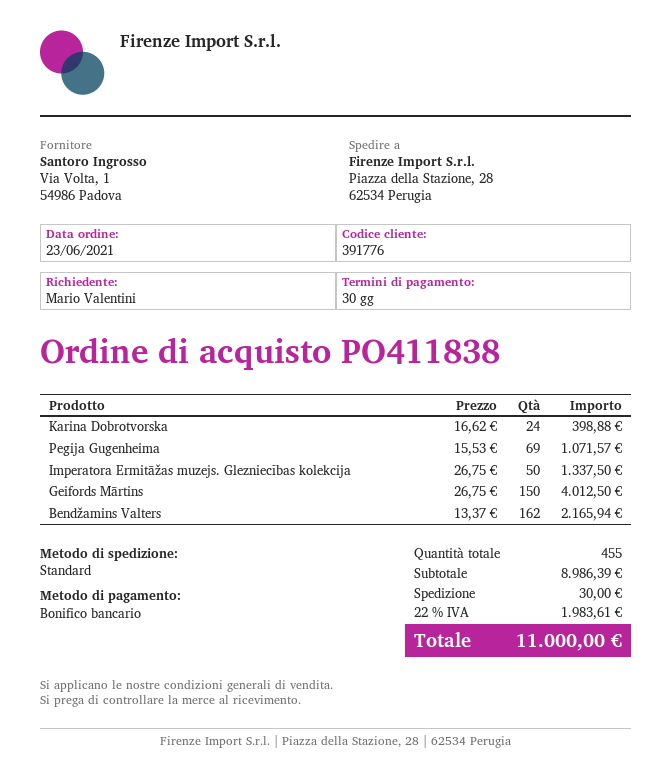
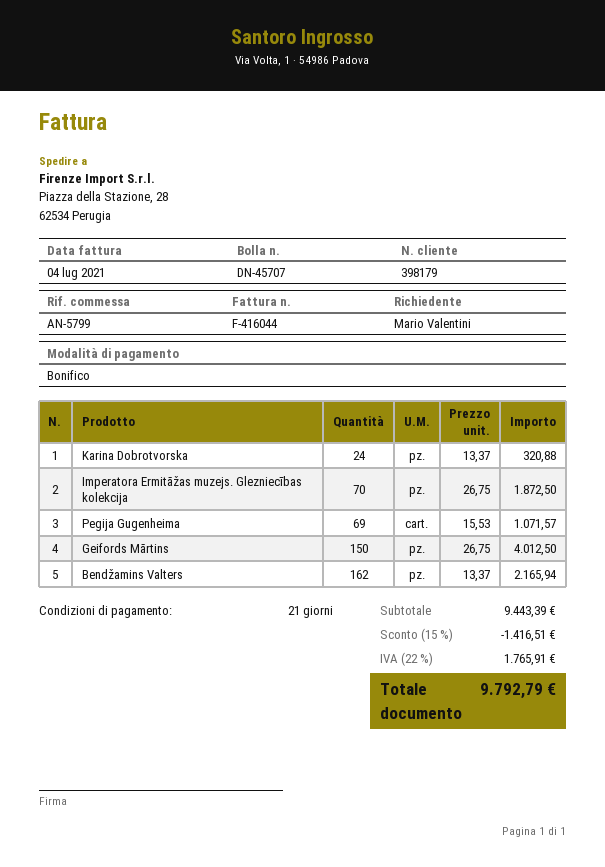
payment terms: 30 days -> 21 days
customer number: 391776 -> 398179
Karina Dobrotvorska: 24 x 16.62 = 398.88 -> 24 x 13.37 = 320.88
Imperatora Ermitāžas muzejs. Glezniecības kolekcija: 50 x 26.75 = 1337.50 -> 70 x 26.75 = 1872.50
subtotal: 8986.39 -> 9443.39
discount: none -> 15% = 1416.51
shipping: 30.00 -> none
tax: 22% = 1983.61 -> 22% = 1765.91
total: 11000.00 -> 9792.79

